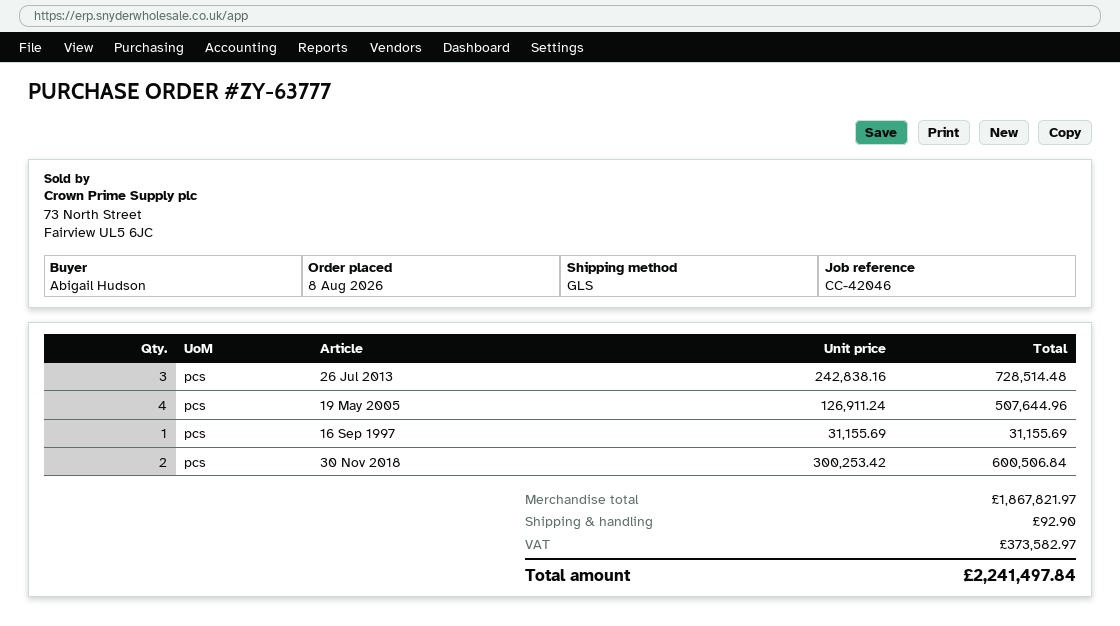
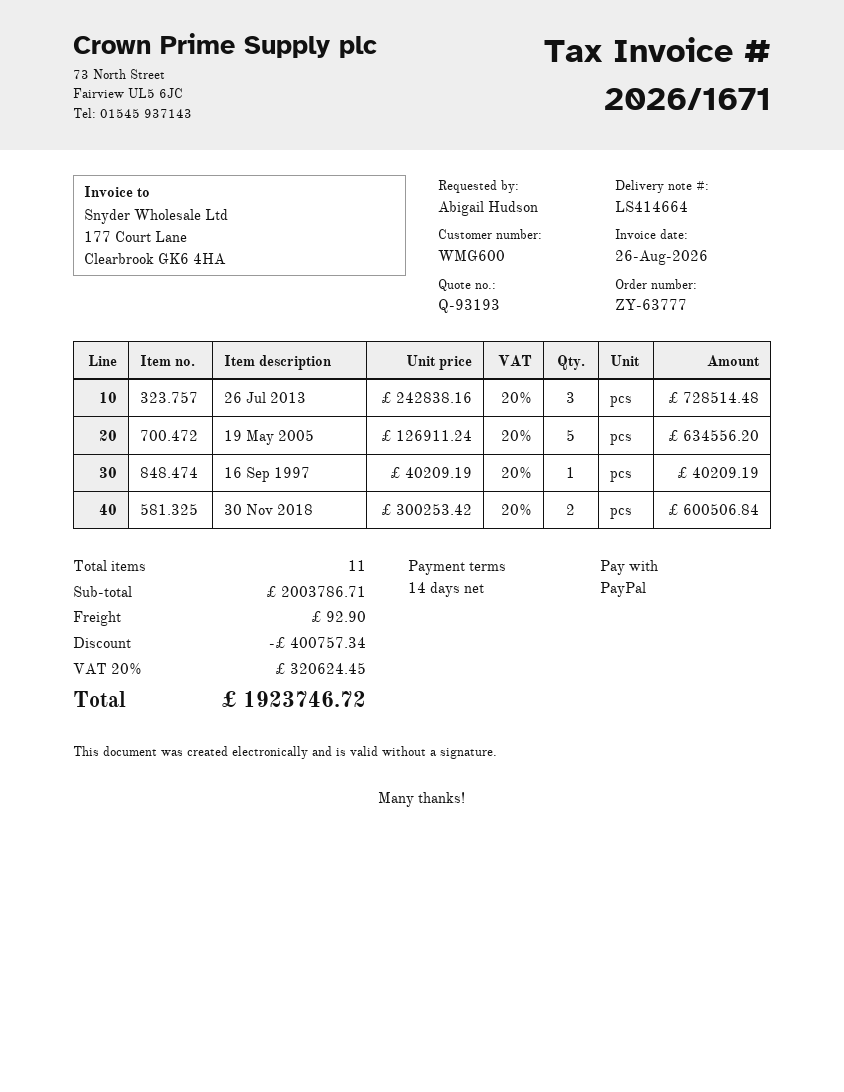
19 May 2005: 4 x 126911.24 = 507644.96 -> 5 x 126911.24 = 634556.20
16 Sep 1997: 1 x 31155.69 = 31155.69 -> 1 x 40209.19 = 40209.19
subtotal: 1867821.97 -> 2003786.71
discount: none -> 400757.34
tax: 373582.97 -> 320624.45
total: 2241497.84 -> 1923746.72

